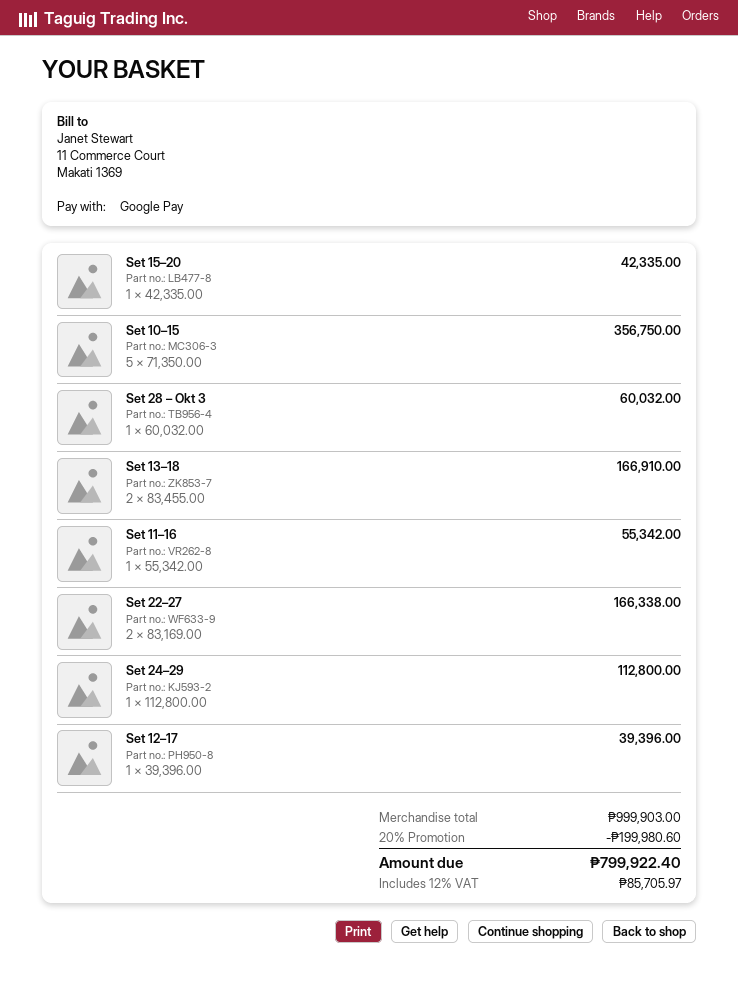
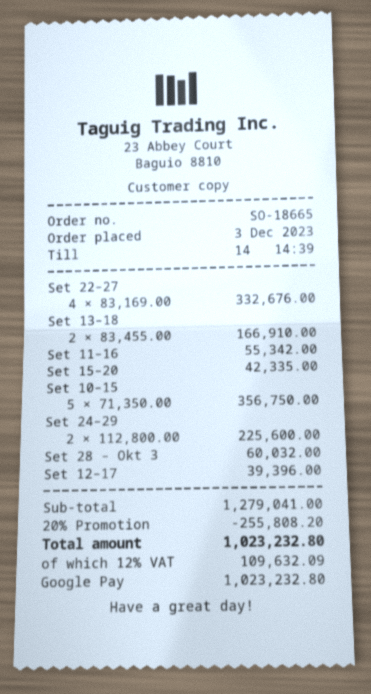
Set 22–27: 2 x 83169.00 = 166338.00 -> 4 x 83169.00 = 332676.00
Set 24–29: 1 x 112800.00 = 112800.00 -> 2 x 112800.00 = 225600.00
subtotal: 999903.00 -> 1279041.00
discount: 20% = 199980.60 -> 20% = 255808.20
tax: 12% = 85705.97 -> 12% = 109632.09
total: 799922.40 -> 1023232.80

